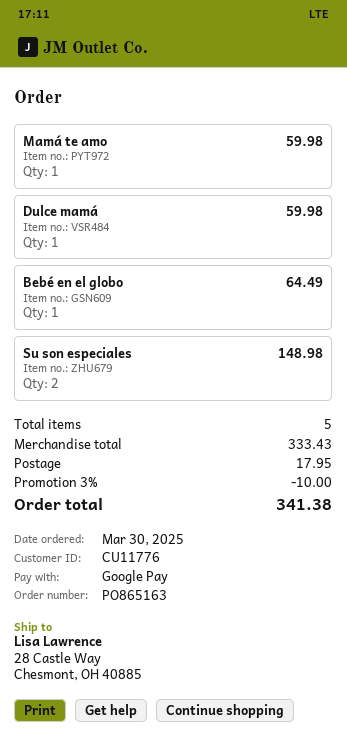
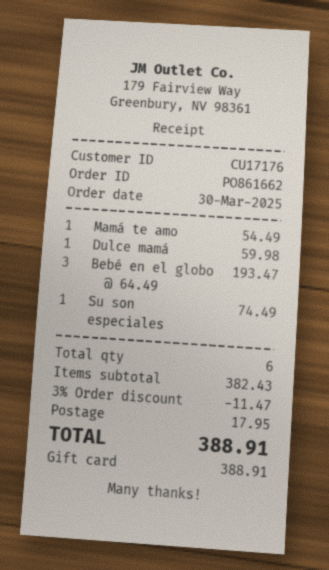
order number: PO865163 -> PO861662
customer number: CU11776 -> CU17176
payment method: Google Pay -> gift card
Mamá te amo: 1 for 59.98 -> 1 for 54.49
Bebé en el globo: 1 for 64.49 -> 3 for 193.47
Su son especiales: 2 for 148.98 -> 1 for 74.49
total quantity: 5 -> 6
subtotal: 333.43 -> 382.43
discount: 3% = 10.00 -> 3% = 11.47
total: 341.38 -> 388.91

